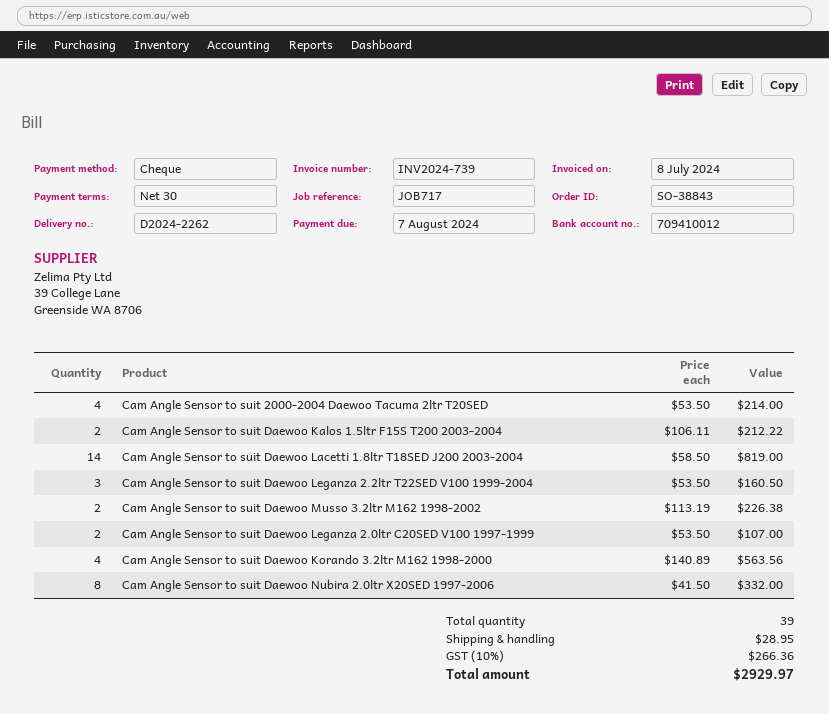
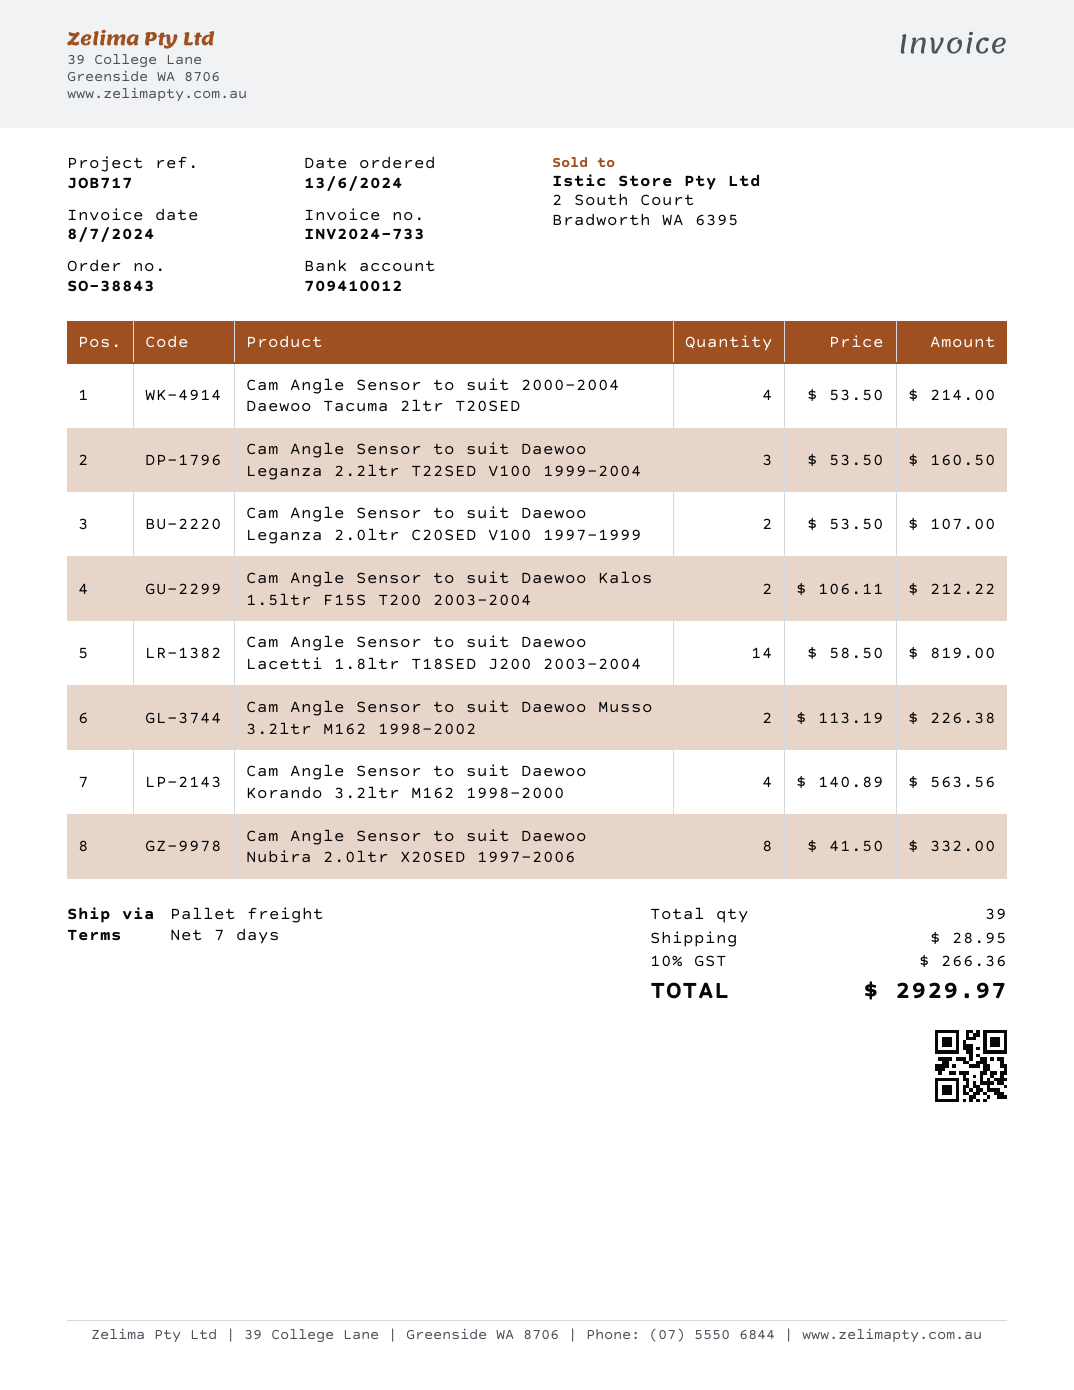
invoice number: INV2024-739 -> INV2024-733
payment terms: 30 days -> 7 days

